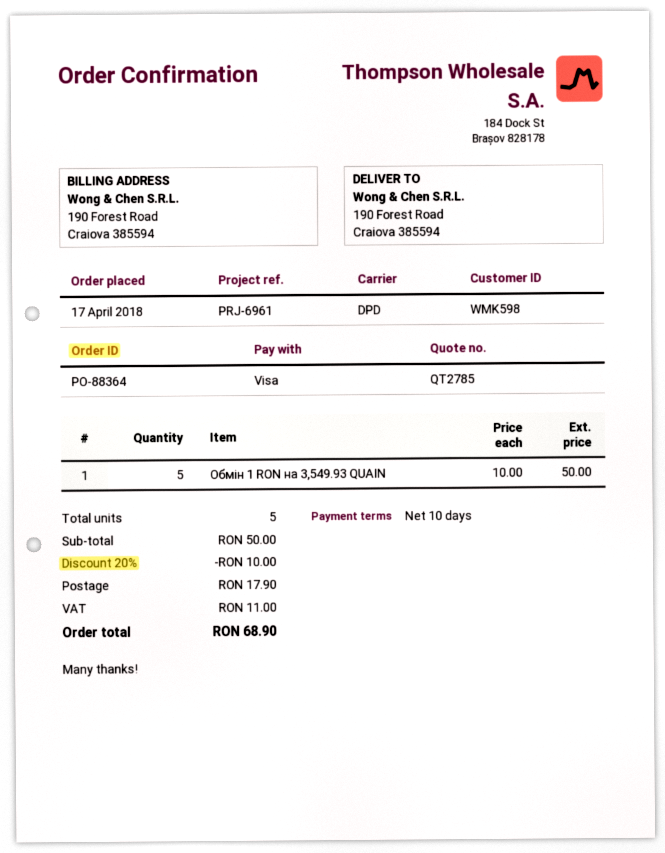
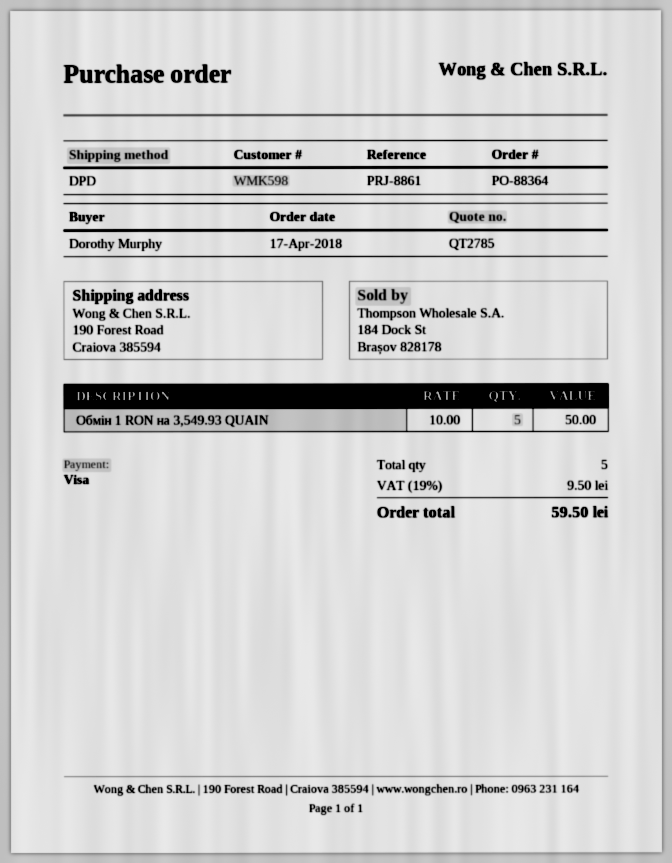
reference: PRJ-6961 -> PRJ-8861
discount: 20% = 10.00 -> none
shipping: 17.90 -> none
tax: 11.00 -> 9.50
total: 68.90 -> 59.50

